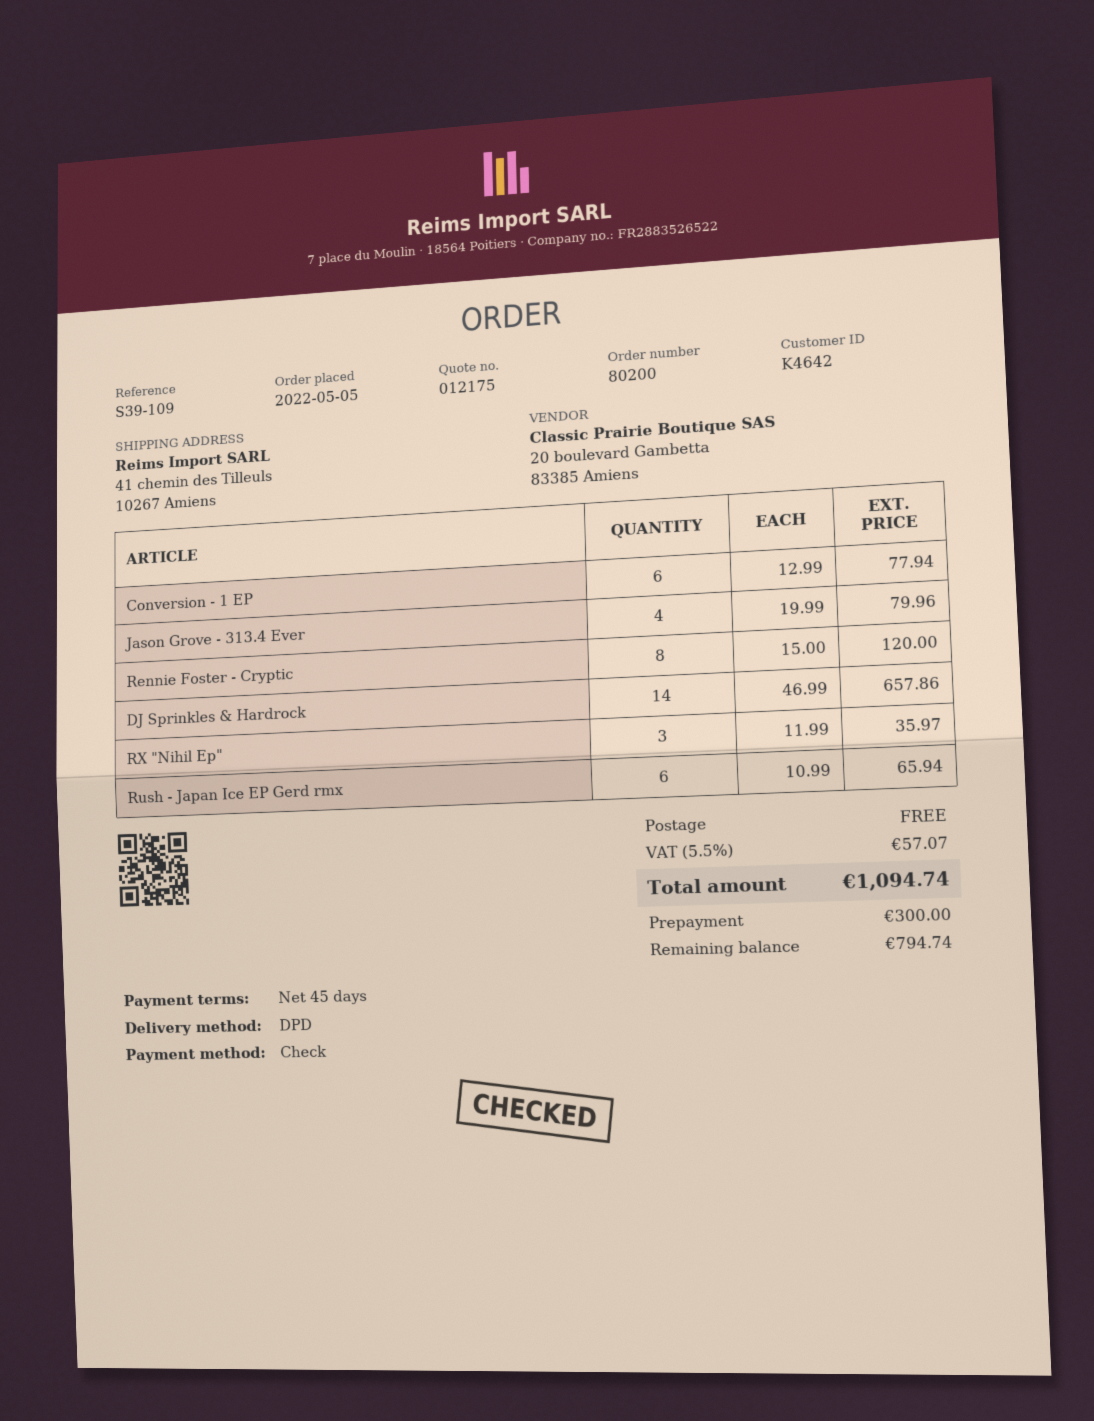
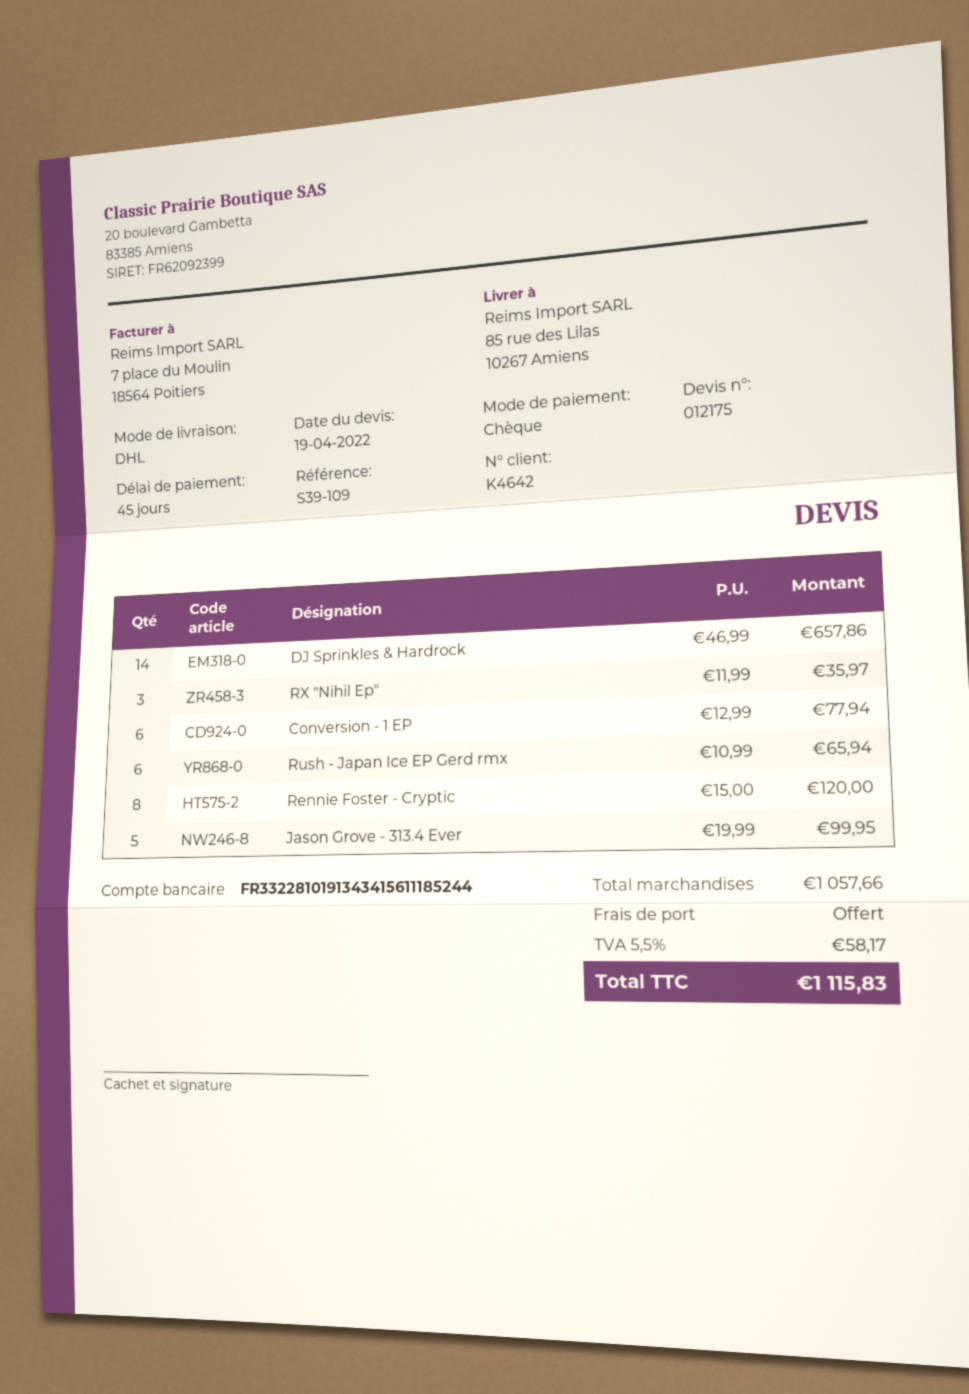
shipping method: DPD -> DHL
ship to: 41 chemin des Tilleuls, 10267 Amiens -> 85 rue des Lilas, 10267 Amiens
Jason Grove - 313.4 Ever: 4 x 19.99 = 79.96 -> 5 x 19.99 = 99.95
tax: 5.5% = 57.07 -> 5.5% = 58.17
total: 1094.74 -> 1115.83

